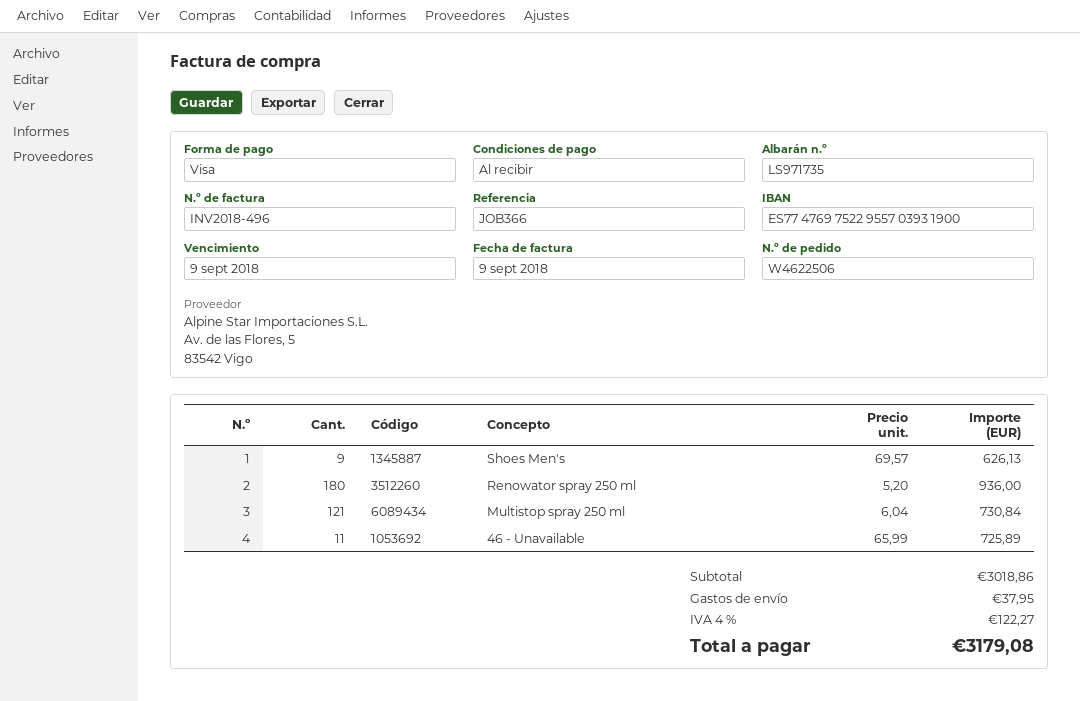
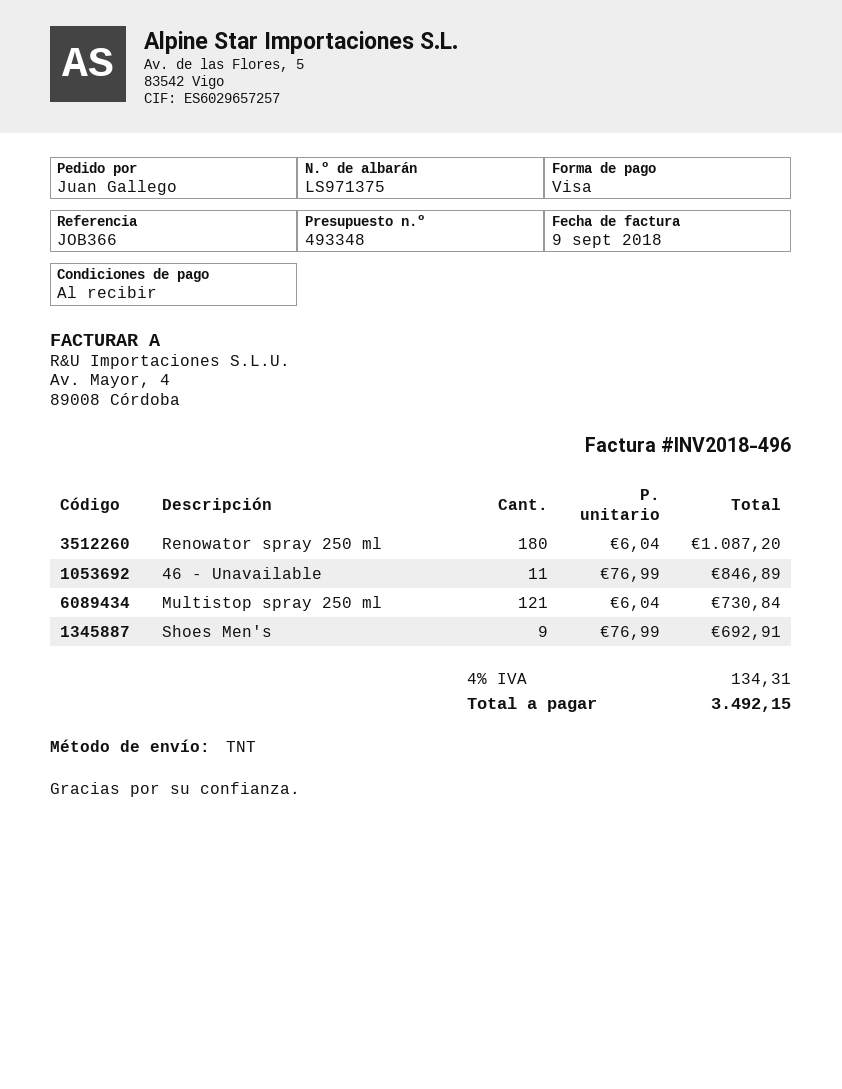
delivery note number: LS971735 -> LS971375
Shoes Men's: 9 x 69.57 = 626.13 -> 9 x 76.99 = 692.91
Renowator spray 250 ml: 180 x 5.20 = 936.00 -> 180 x 6.04 = 1087.20
46 - Unavailable: 11 x 65.99 = 725.89 -> 11 x 76.99 = 846.89
shipping: 37.95 -> none
tax: 4% = 122.27 -> 4% = 134.31
total: 3179.08 -> 3492.15

